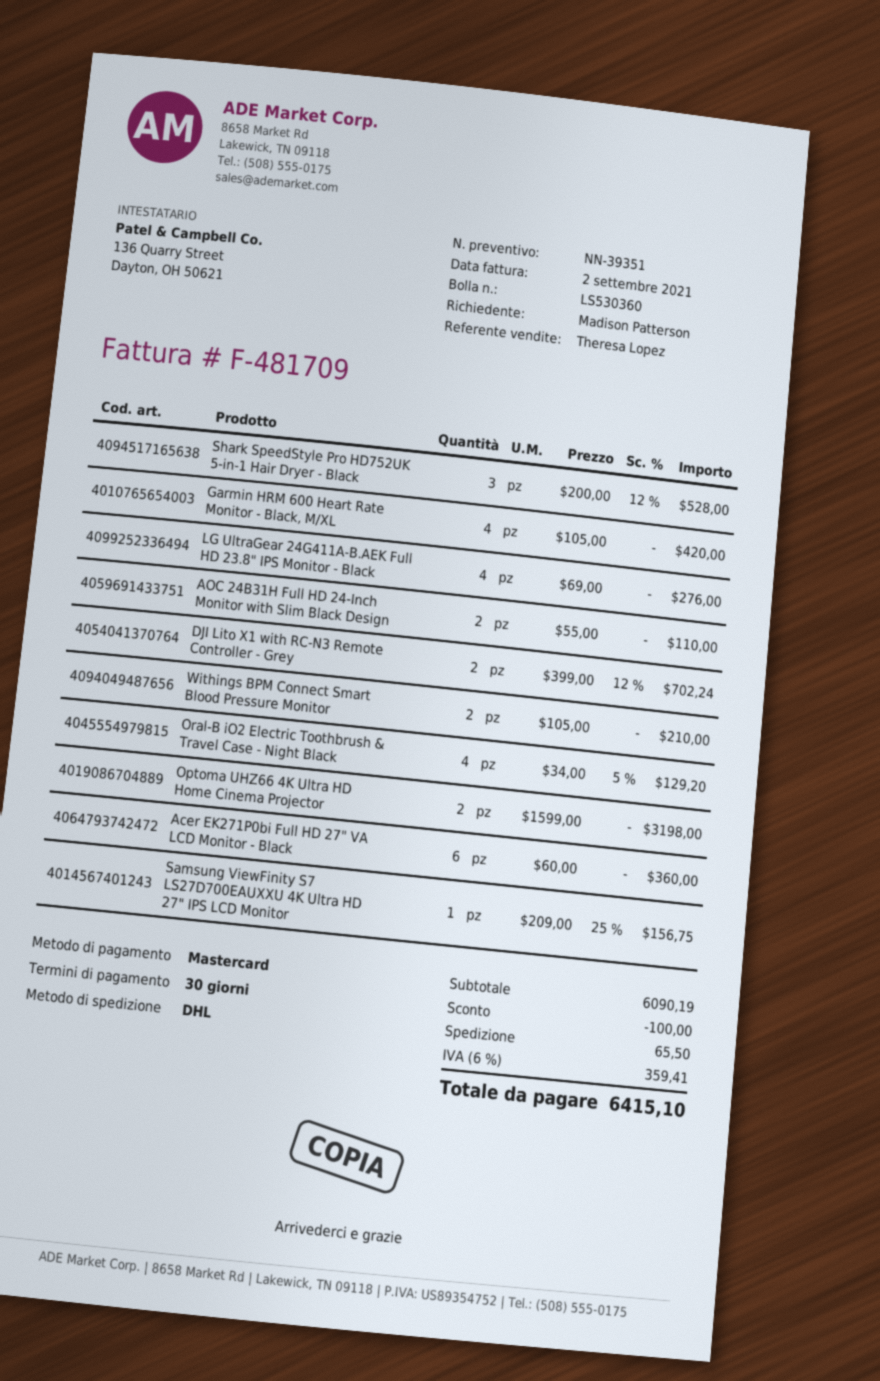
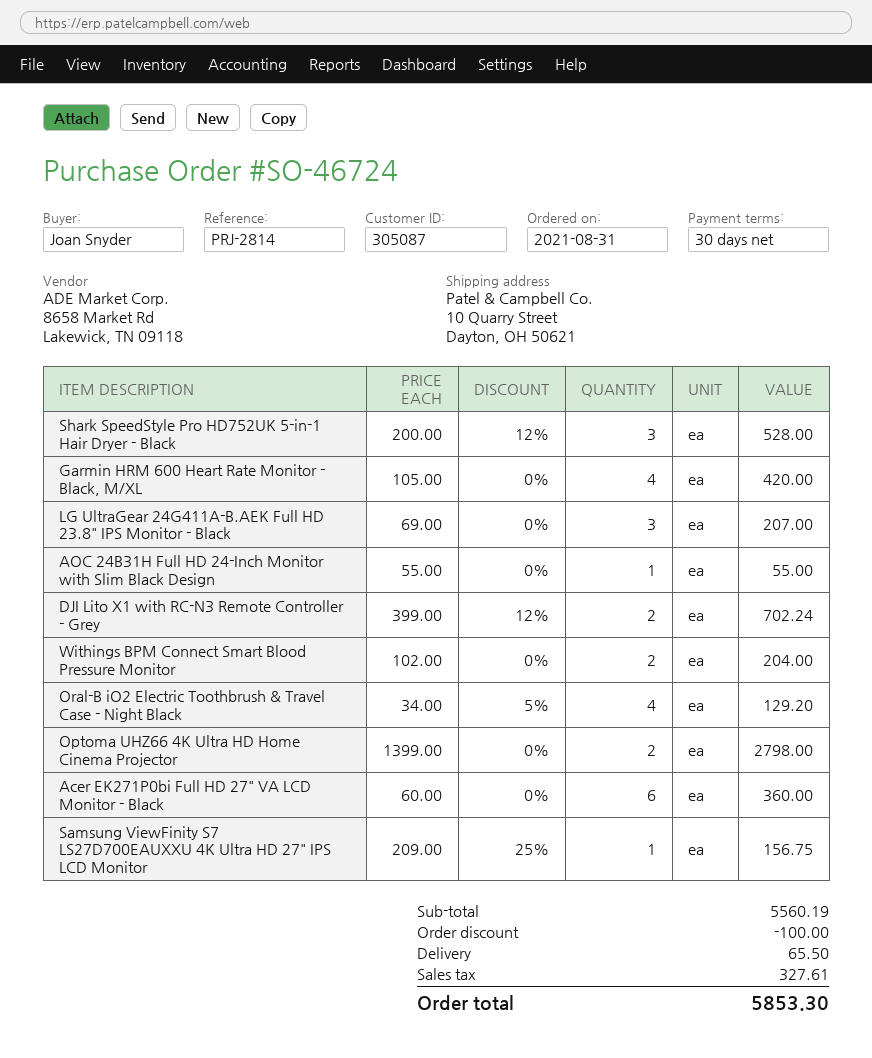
ordered by: Madison Patterson -> Joan Snyder
LG UltraGear 24G411A-B.AEK Full HD 23.8" IPS Monitor - Black: 4 x 69.00 = 276.00 -> 3 x 69.00 = 207.00
AOC 24B31H Full HD 24-Inch Monitor with Slim Black Design: 2 x 55.00 = 110.00 -> 1 x 55.00 = 55.00
Withings BPM Connect Smart Blood Pressure Monitor: 2 x 105.00 = 210.00 -> 2 x 102.00 = 204.00
Optoma UHZ66 4K Ultra HD Home Cinema Projector: 2 x 1599.00 = 3198.00 -> 2 x 1399.00 = 2798.00
subtotal: 6090.19 -> 5560.19
tax: 359.41 -> 327.61
total: 6415.10 -> 5853.30

